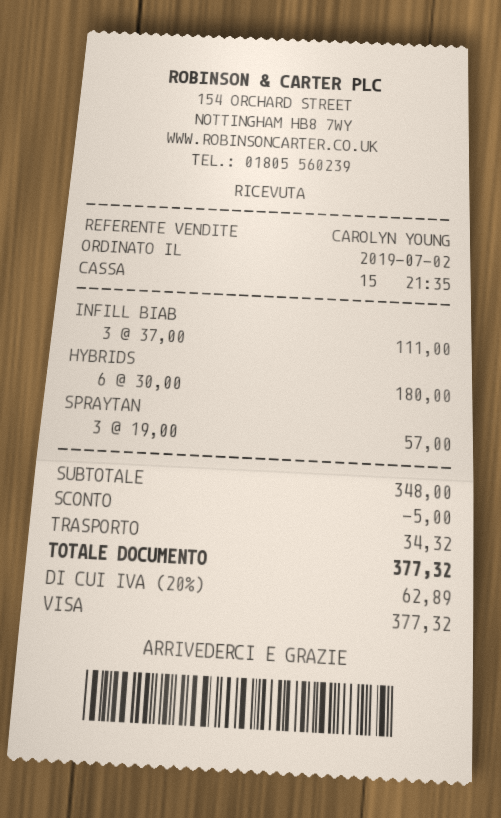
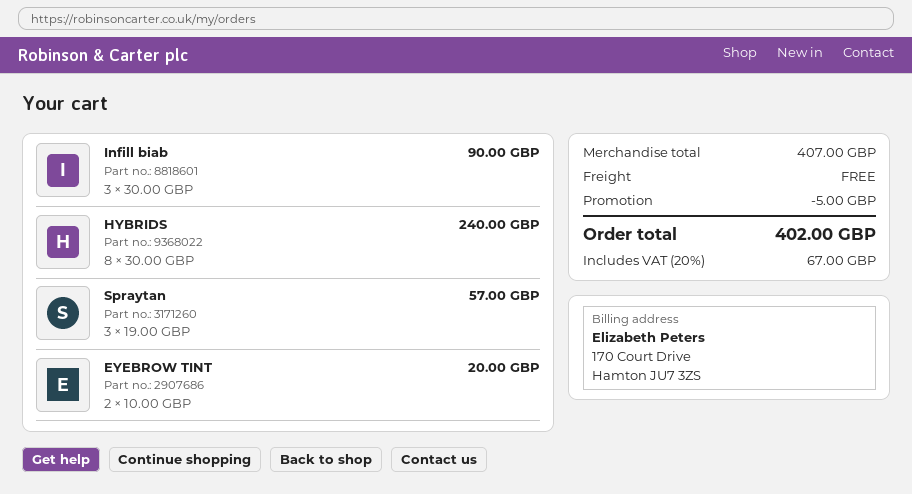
INFILL BIAB: 3 x 37.00 = 111.00 -> 3 x 30.00 = 90.00
HYBRIDS: 6 x 30.00 = 180.00 -> 8 x 30.00 = 240.00
EYEBROW TINT: none -> 2 x 10.00 = 20.00
subtotal: 348.00 -> 407.00
shipping: 34.32 -> 0.00
tax: 20% = 62.89 -> 20% = 67.00
total: 377.32 -> 402.00

